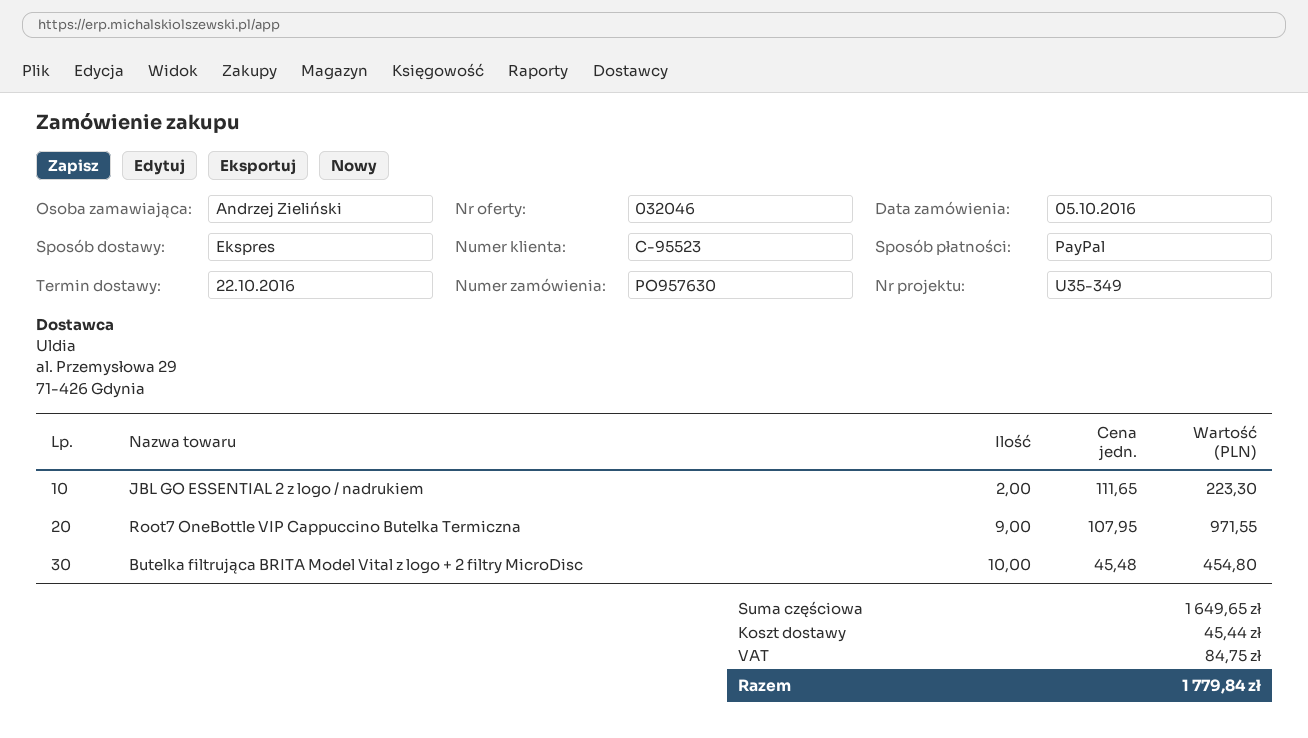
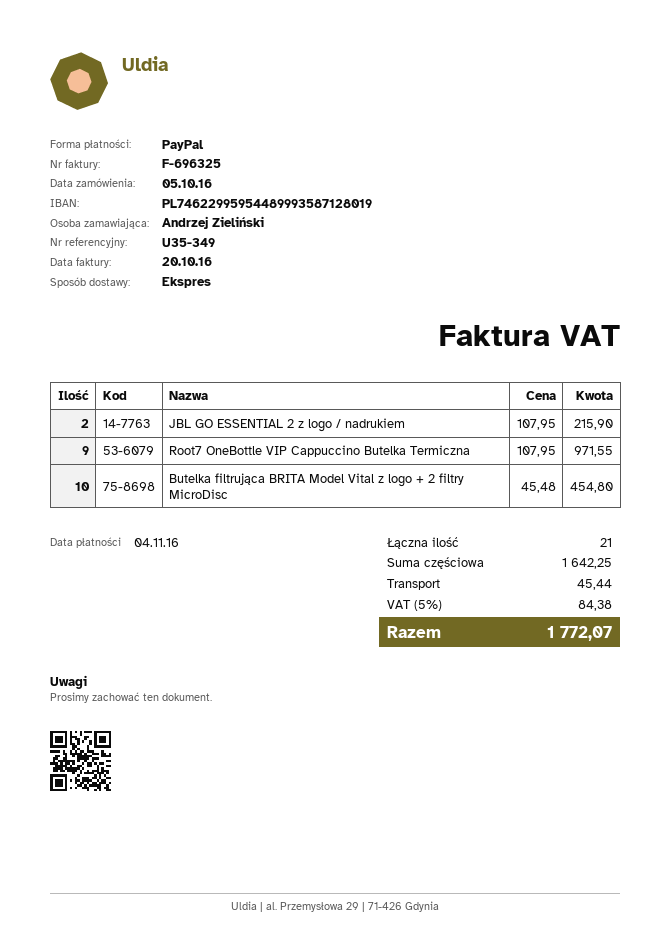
JBL GO ESSENTIAL 2 z logo / nadrukiem: 2 x 111.65 = 223.30 -> 2 x 107.95 = 215.90
subtotal: 1649.65 -> 1642.25
tax: 84.75 -> 84.38
total: 1779.84 -> 1772.07

